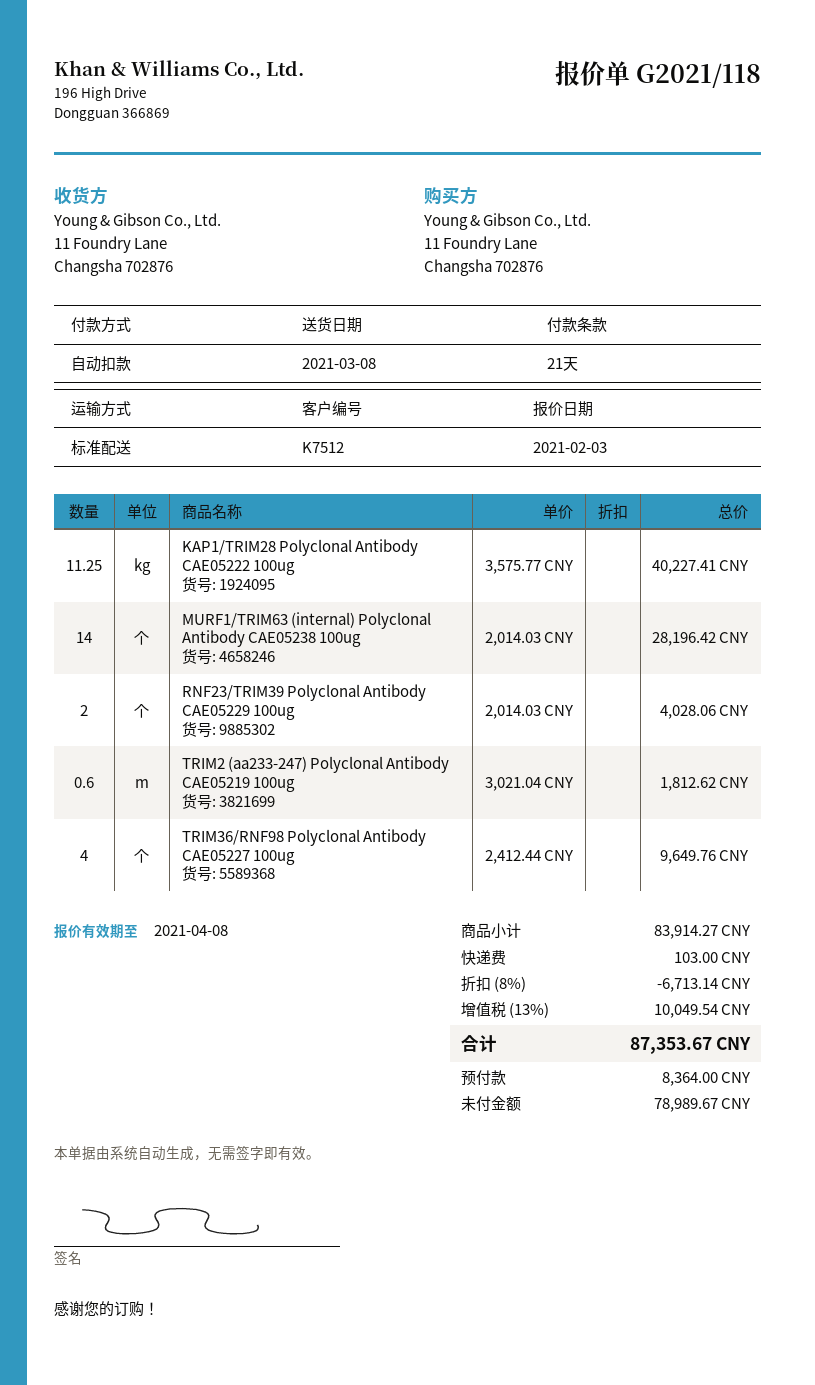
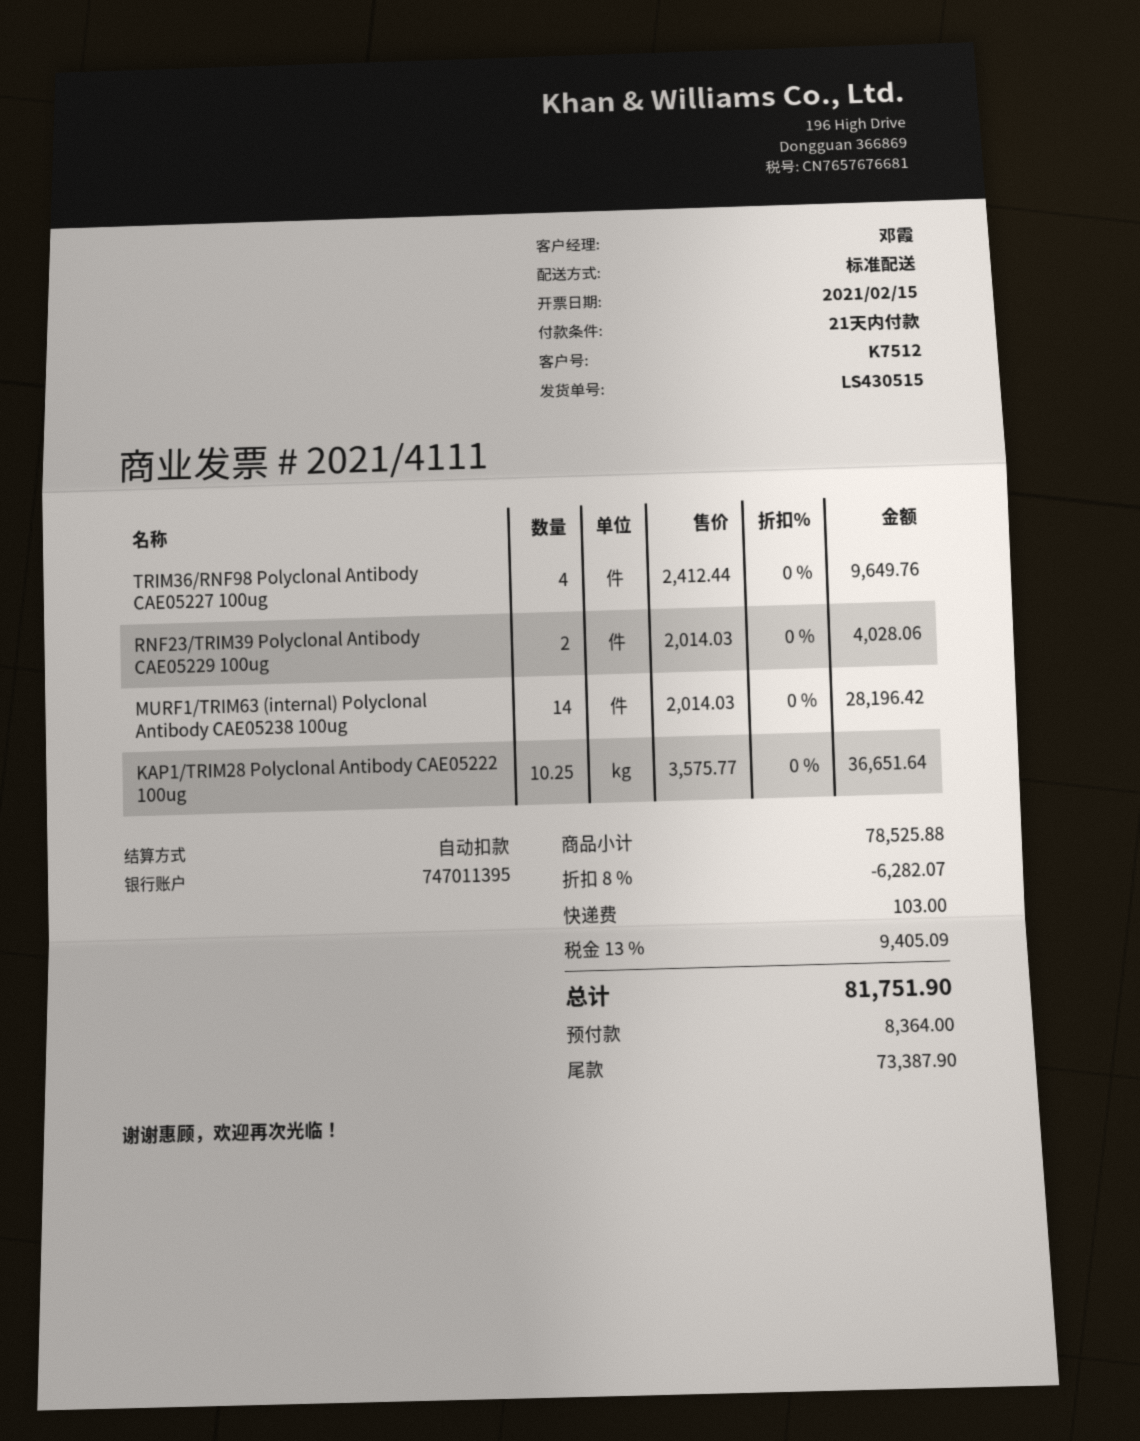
KAP1/TRIM28 Polyclonal Antibody CAE05222 100ug: 11.25 x 3575.77 = 40227.41 -> 10.25 x 3575.77 = 36651.64
TRIM2 (aa233-247) Polyclonal Antibody CAE05219 100ug: 0.6 x 3021.04 = 1812.62 -> none
subtotal: 83914.27 -> 78525.88
discount: 8% = 6713.14 -> 8% = 6282.07
tax: 13% = 10049.54 -> 13% = 9405.09
total: 87353.67 -> 81751.90
balance: 78989.67 -> 73387.90

